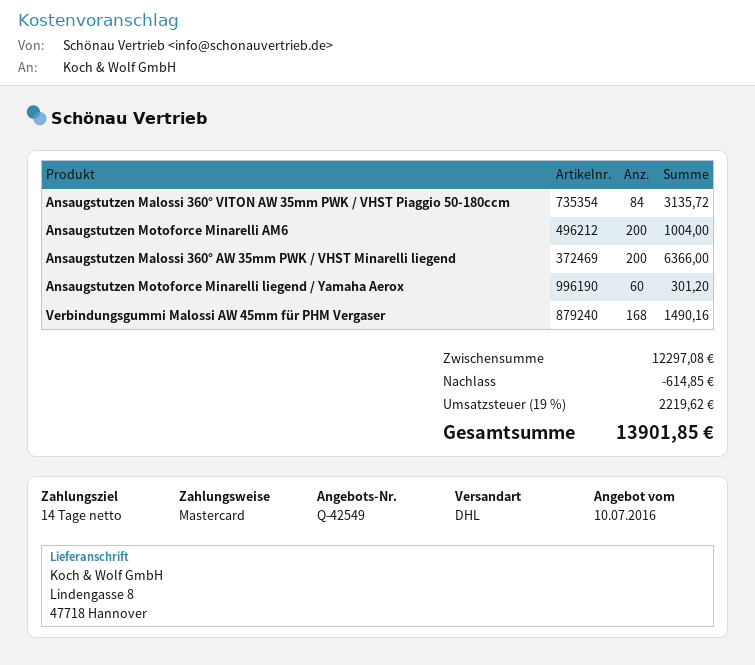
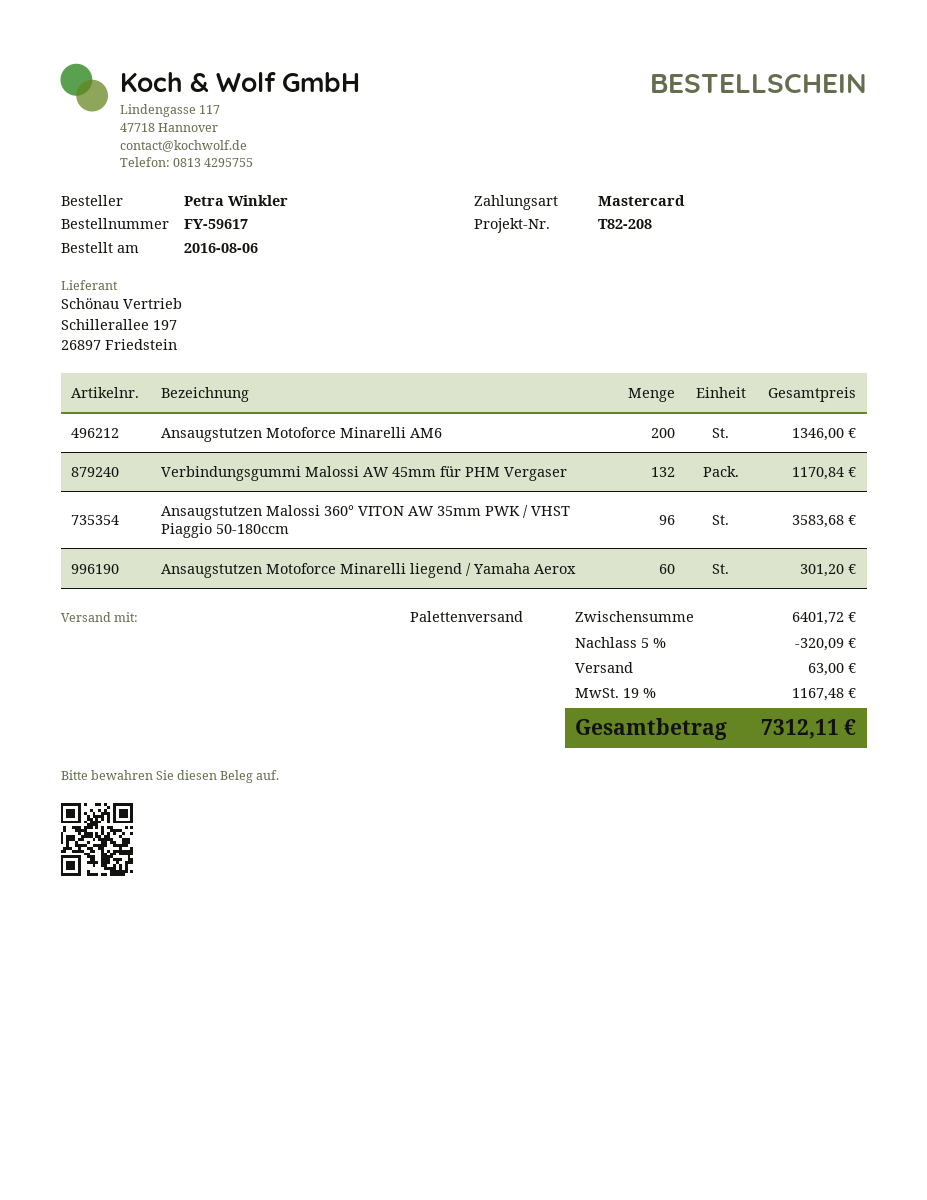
shipping method: DHL -> pallet freight
Ansaugstutzen Malossi 360° VITON AW 35mm PWK / VHST Piaggio 50-180ccm: 84 for 3135.72 -> 96 for 3583.68
Ansaugstutzen Motoforce Minarelli AM6: 200 for 1004.00 -> 200 for 1346.00
Ansaugstutzen Malossi 360° AW 35mm PWK / VHST Minarelli liegend: 200 for 6366.00 -> none
Verbindungsgummi Malossi AW 45mm für PHM Vergaser: 168 for 1490.16 -> 132 for 1170.84
subtotal: 12297.08 -> 6401.72
discount: 614.85 -> 320.09
shipping: none -> 63.00
tax: 19% = 2219.62 -> 19% = 1167.48
total: 13901.85 -> 7312.11

